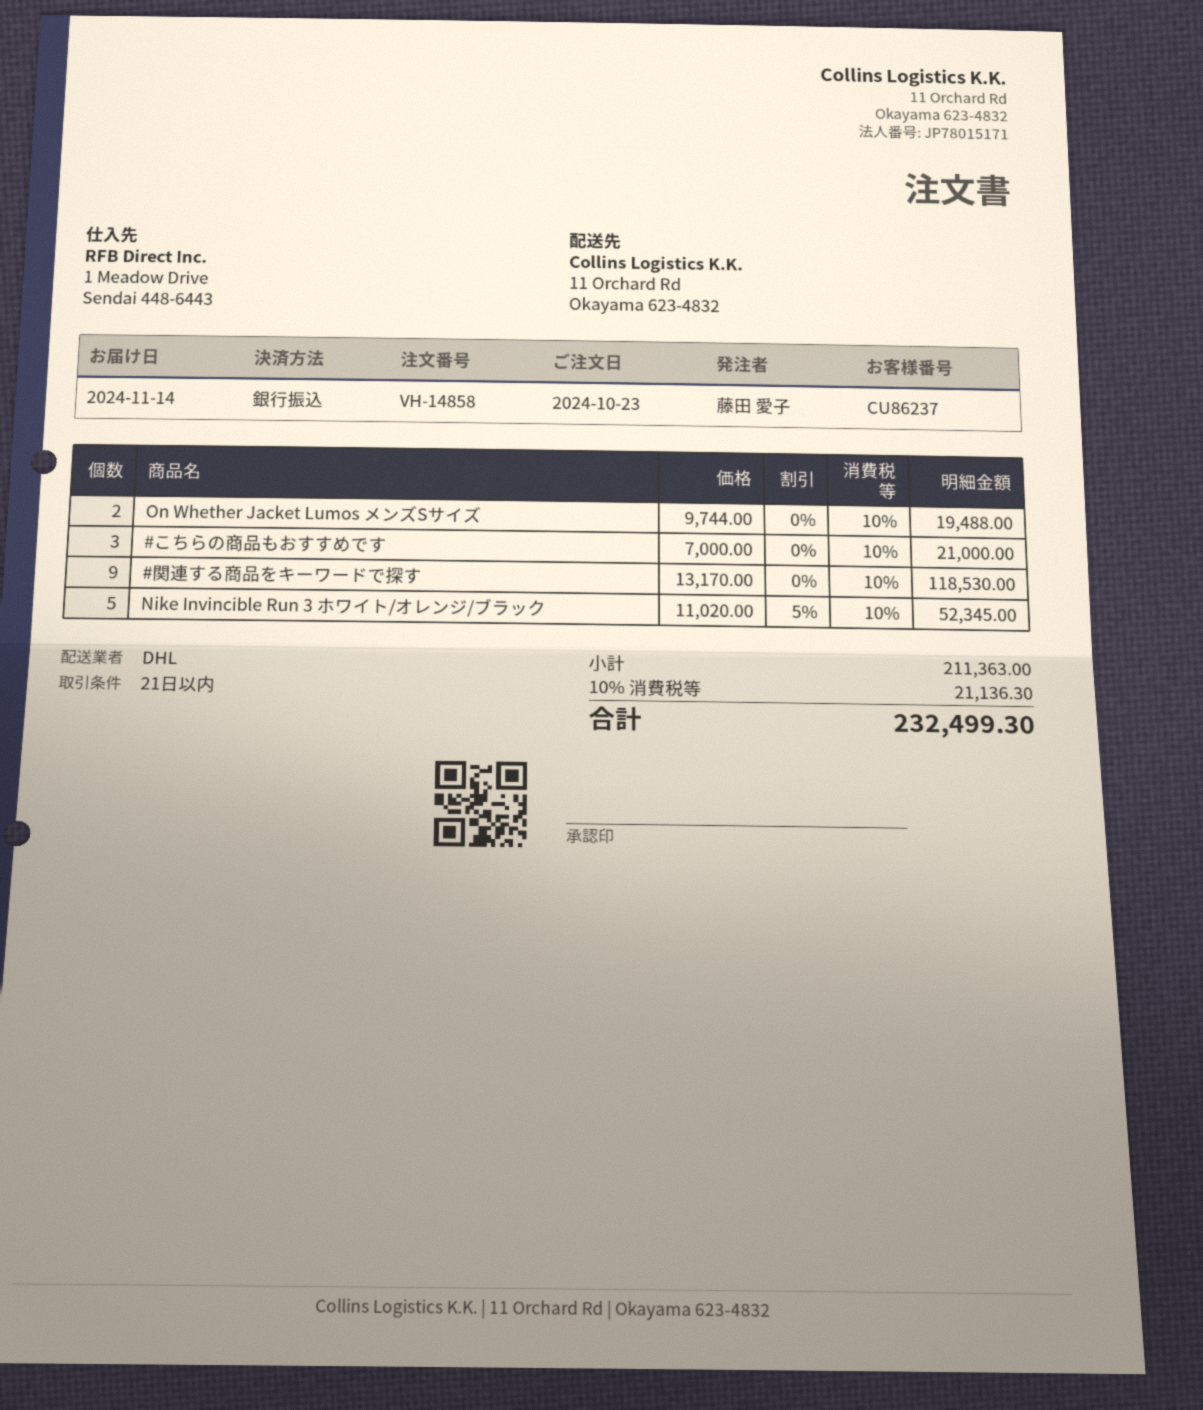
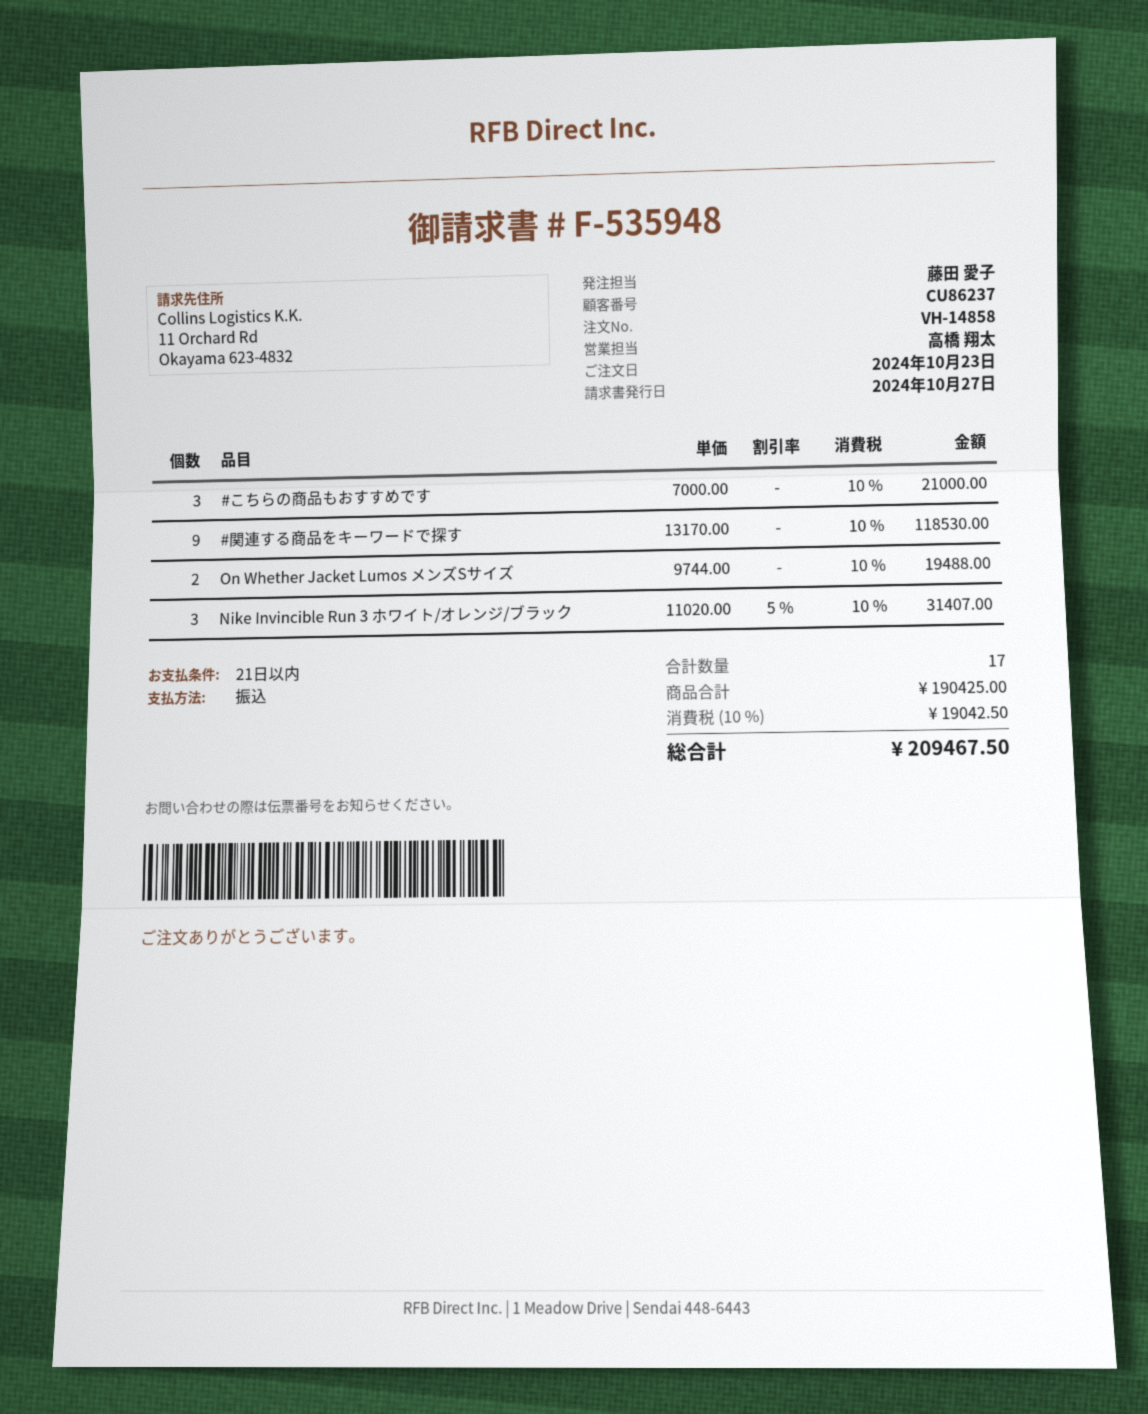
Nike Invincible Run 3 ホワイト/オレンジ/ブラック: 5 x 11020.00 - 5% = 52345.00 -> 3 x 11020.00 - 5% = 31407.00
subtotal: 211363.00 -> 190425.00
tax: 10% = 21136.30 -> 10% = 19042.50
total: 232499.30 -> 209467.50

